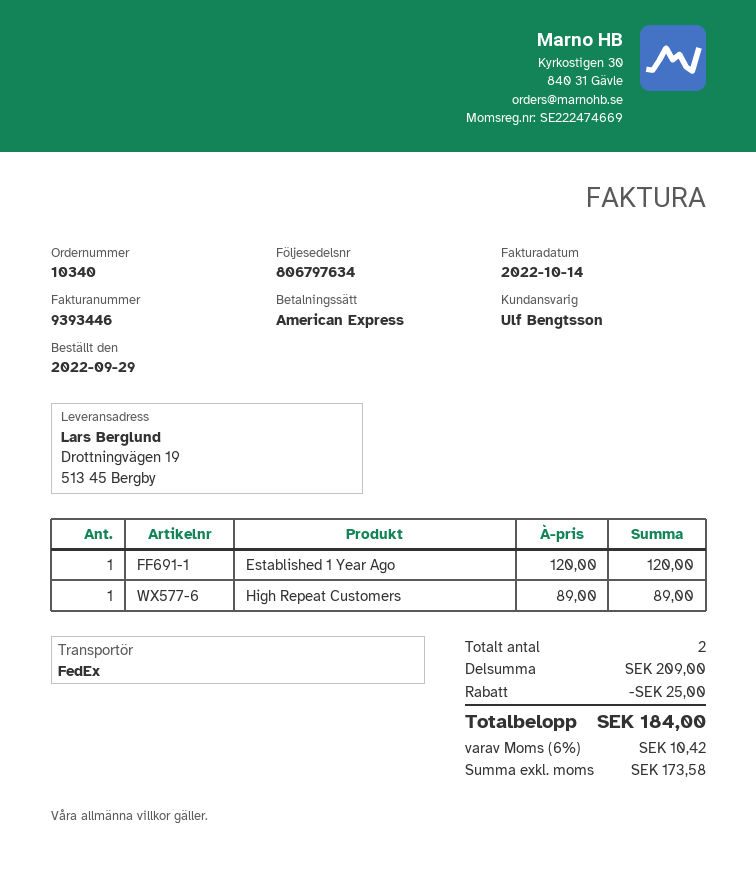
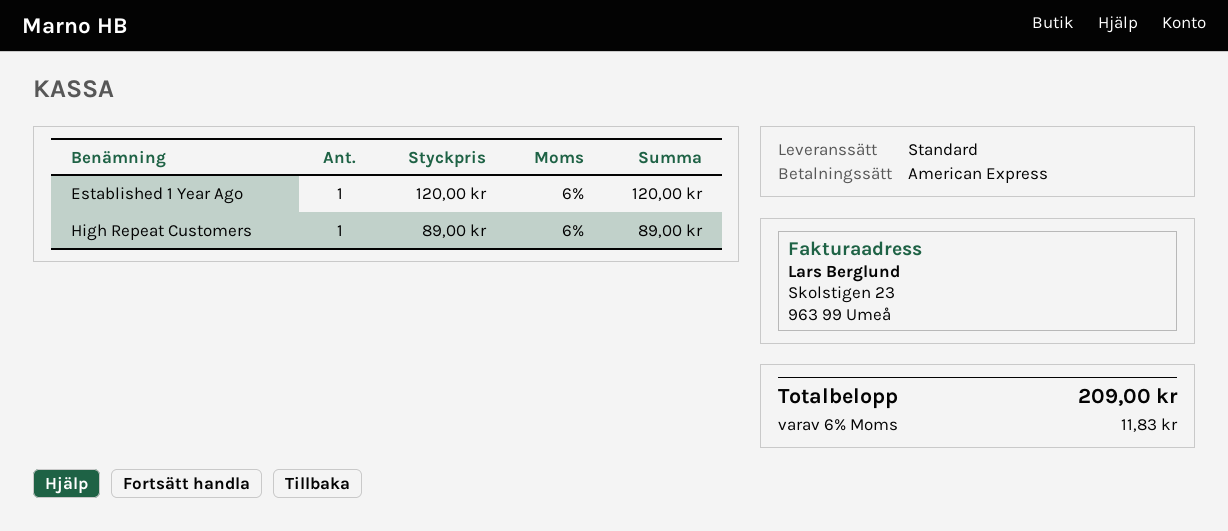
shipping method: FedEx -> standard
discount: 25.00 -> none
tax: 6% = 10.42 -> 6% = 11.83
total: 184.00 -> 209.00

